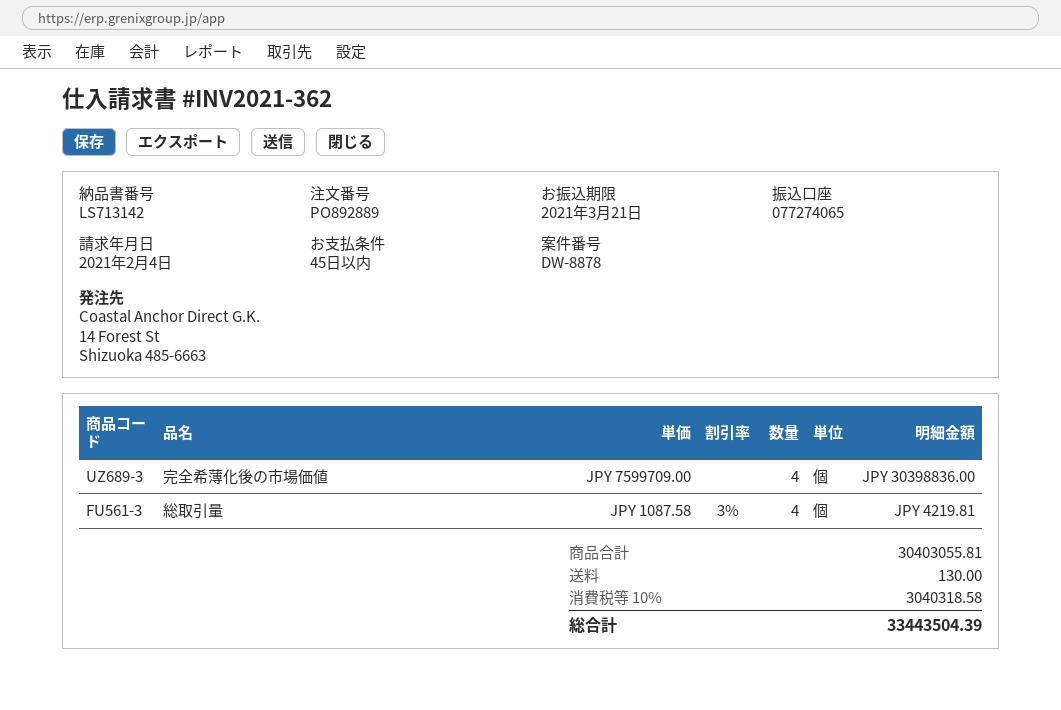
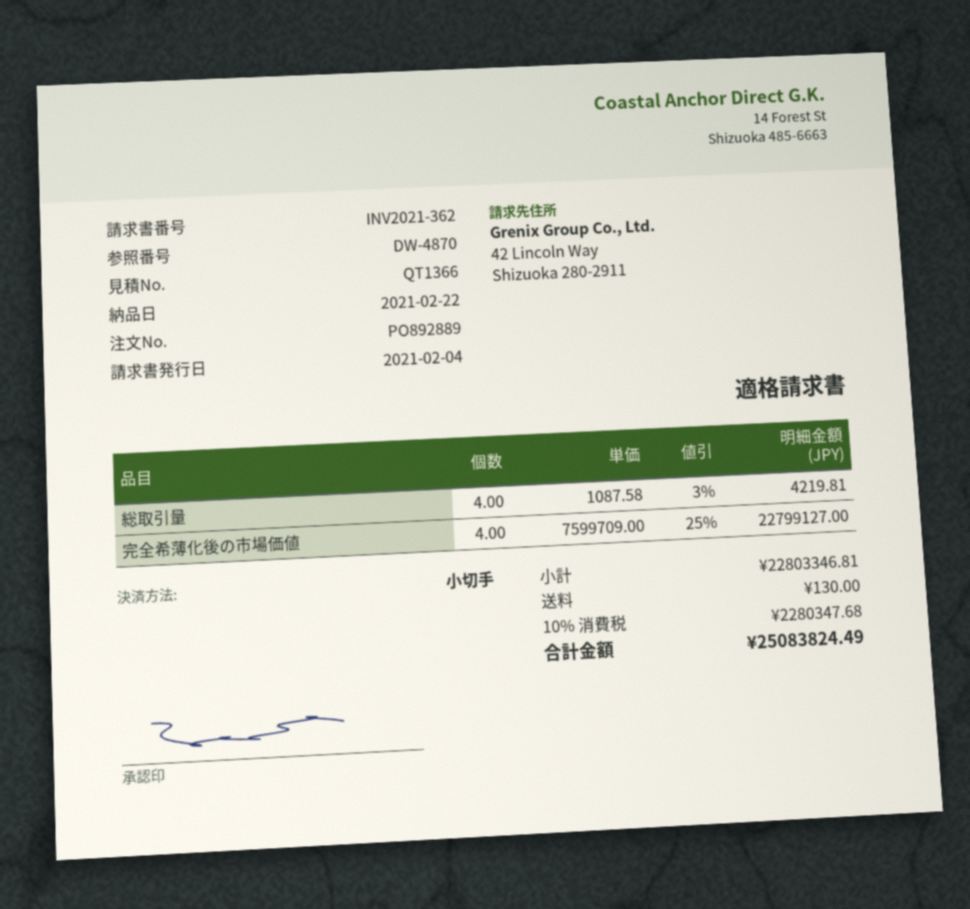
reference: DW-8878 -> DW-4870
完全希薄化後の市場価値: 4 x 7599709.00 = 30398836.00 -> 4 x 7599709.00 - 25% = 22799127.00
subtotal: 30403055.81 -> 22803346.81
tax: 10% = 3040318.58 -> 10% = 2280347.68
total: 33443504.39 -> 25083824.49

